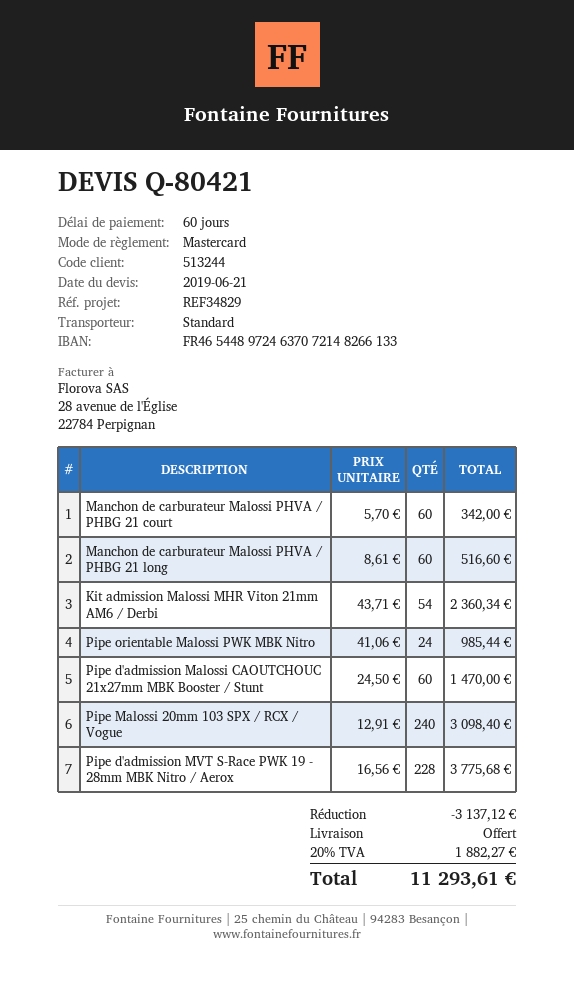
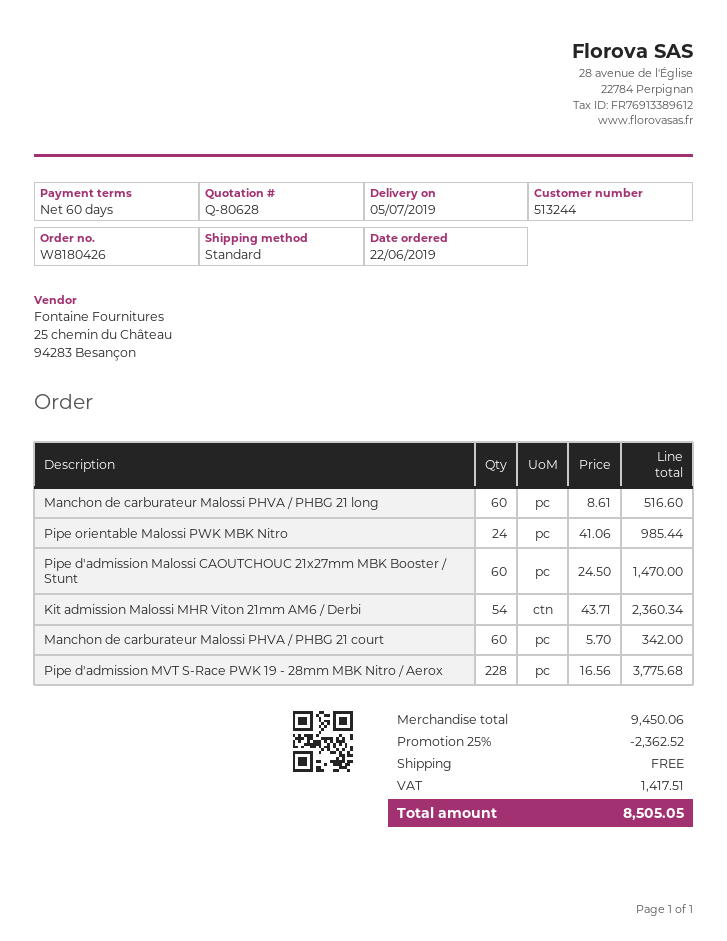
quote number: Q-80421 -> Q-80628
Pipe Malossi 20mm 103 SPX / RCX / Vogue: 240 x 12.91 = 3098.40 -> none
discount: 3137.12 -> 2362.52
tax: 1882.27 -> 1417.51
total: 11293.61 -> 8505.05

